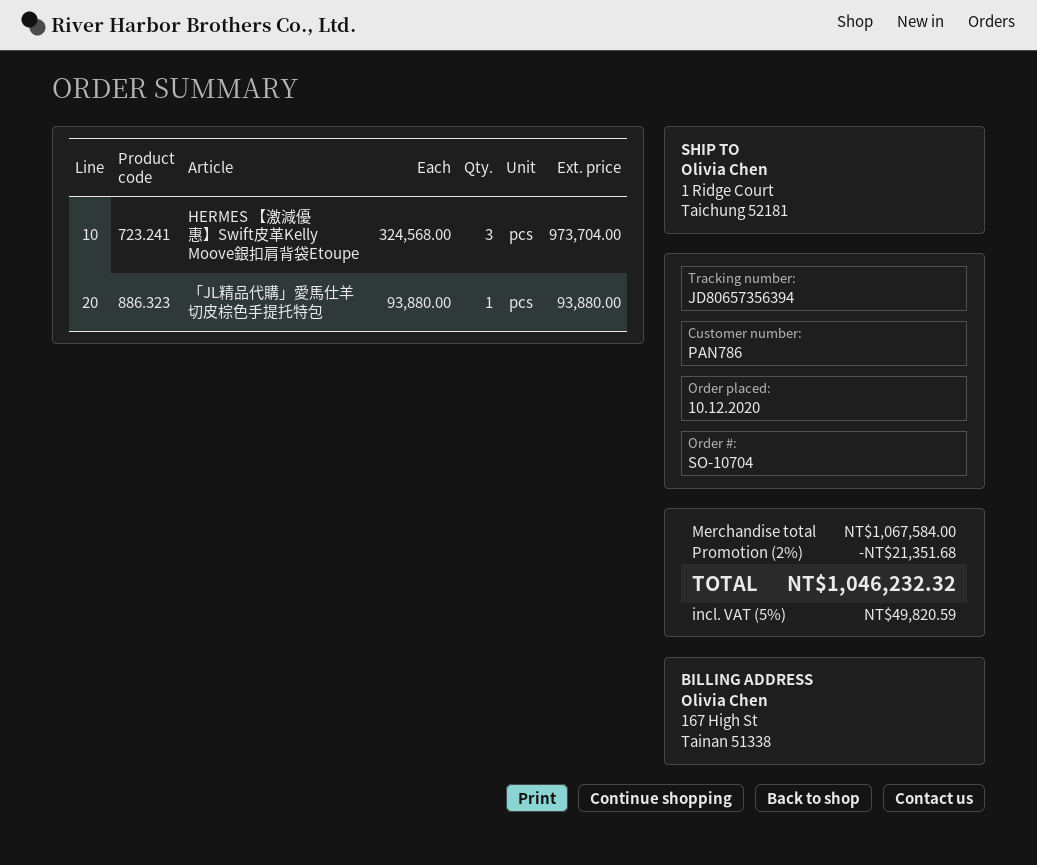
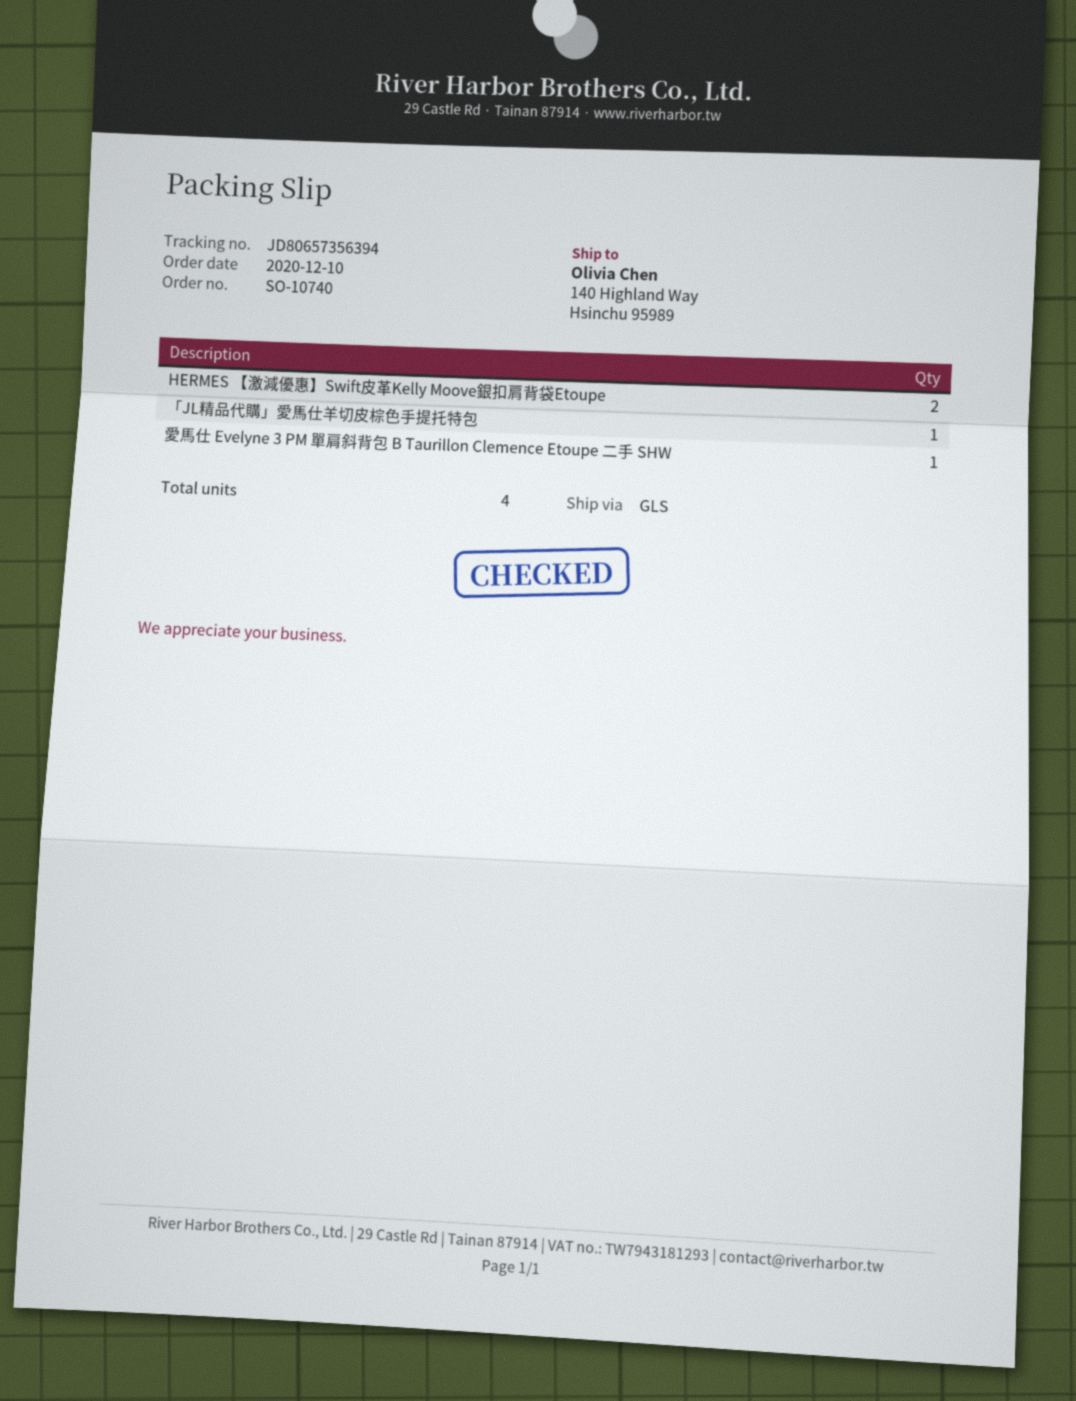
order number: SO-10704 -> SO-10740
ship to: 1 Ridge Court, Taichung 52181 -> 140 Highland Way, Hsinchu 95989
HERMES 【激減優惠】Swift皮革Kelly Moove銀扣肩背袋Etoupe: 3 -> 2
愛馬仕 Evelyne 3 PM 單肩斜背包 B Taurillon Clemence Etoupe 二手 SHW: none -> 1

